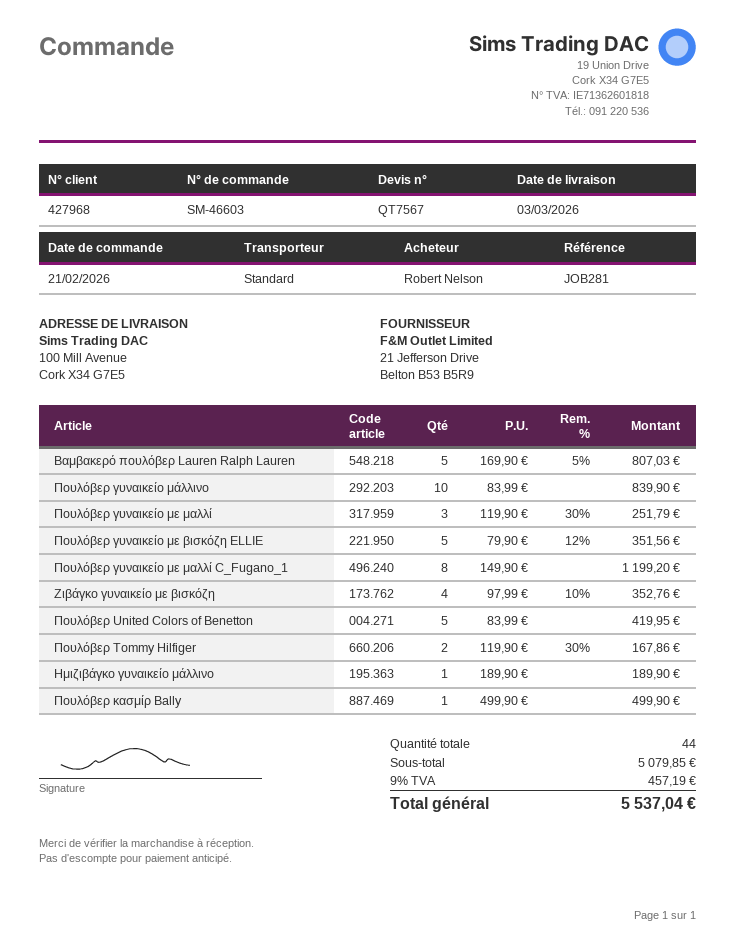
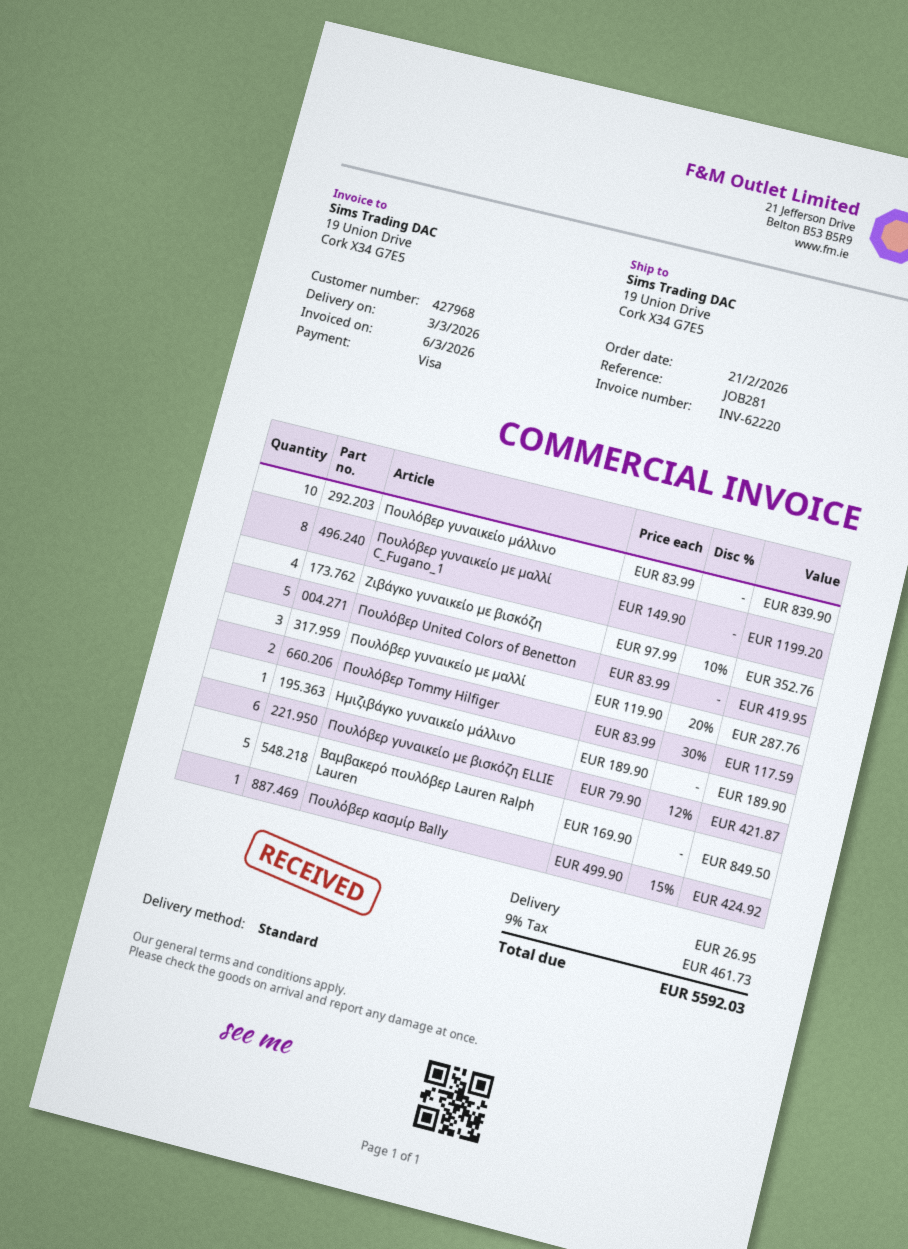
ship to: 100 Mill Avenue, Cork X34 G7E5 -> 19 Union Drive, Cork X34 G7E5
Βαμβακερό πουλόβερ Lauren Ralph Lauren: 5 x 169.90 - 5% = 807.03 -> 5 x 169.90 = 849.50
Πουλόβερ γυναικείο με μαλλί: 3 x 119.90 - 30% = 251.79 -> 3 x 119.90 - 20% = 287.76
Πουλόβερ γυναικείο με βισκόζη ELLIE: 5 x 79.90 - 12% = 351.56 -> 6 x 79.90 - 12% = 421.87
Πουλόβερ Tommy Hilfiger: 2 x 119.90 - 30% = 167.86 -> 2 x 83.99 - 30% = 117.59
Πουλόβερ κασμίρ Bally: 1 x 499.90 = 499.90 -> 1 x 499.90 - 15% = 424.92
shipping: none -> 26.95
tax: 9% = 457.19 -> 9% = 461.73
total: 5537.04 -> 5592.03

